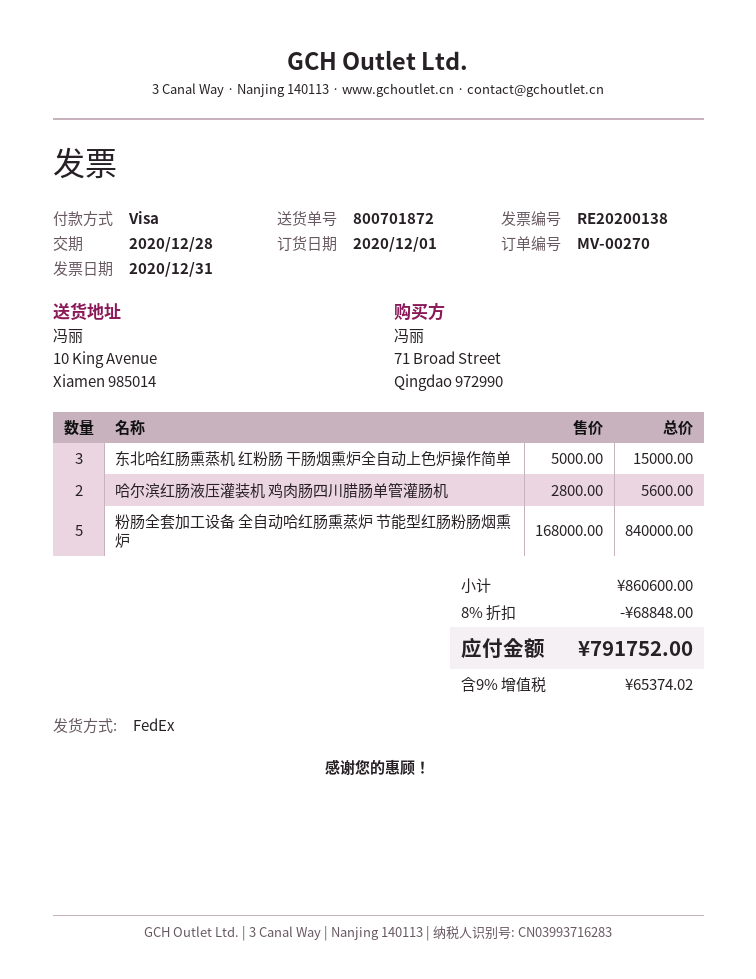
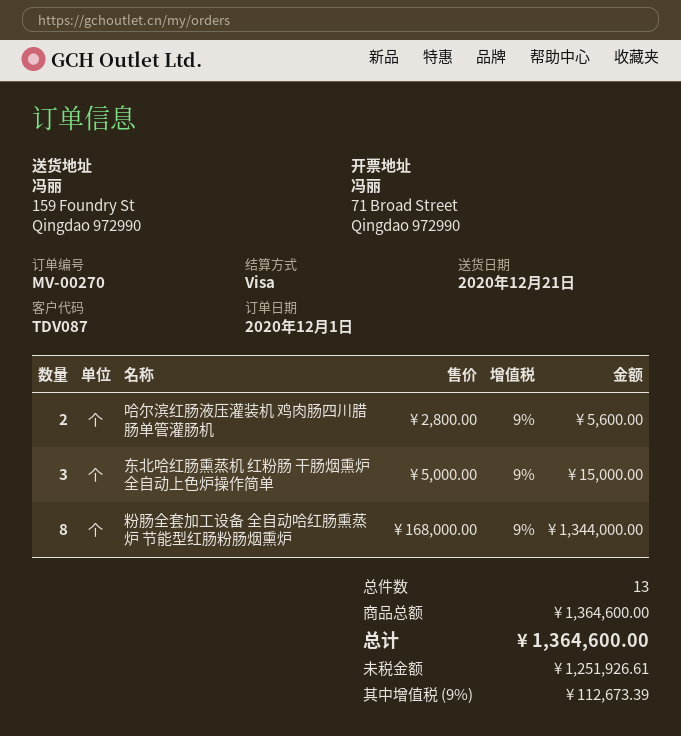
delivery date: 2020-12-28 -> 2020-12-21
ship to: 10 King Avenue, Xiamen 985014 -> 159 Foundry St, Qingdao 972990
粉肠全套加工设备 全自动哈红肠熏蒸炉 节能型红肠粉肠烟熏炉: 5 x 168000.00 = 840000.00 -> 8 x 168000.00 = 1344000.00
subtotal: 860600.00 -> 1364600.00
discount: 8% = 68848.00 -> none
tax: 9% = 65374.02 -> 9% = 112673.39
total: 791752.00 -> 1364600.00

